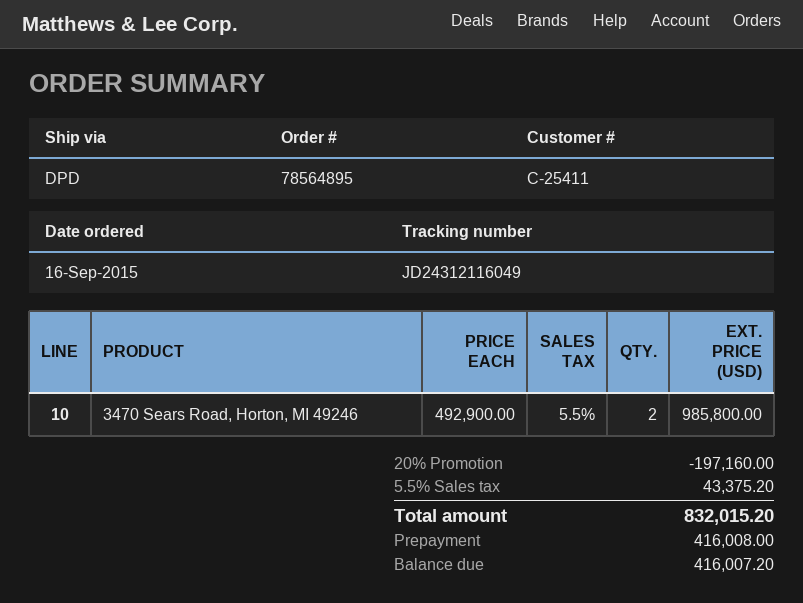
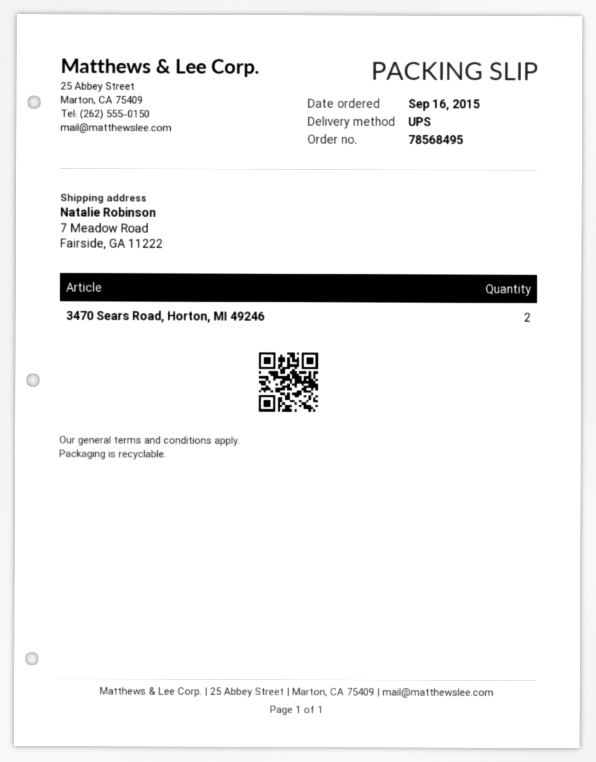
order number: 78564895 -> 78568495
shipping method: DPD -> UPS

